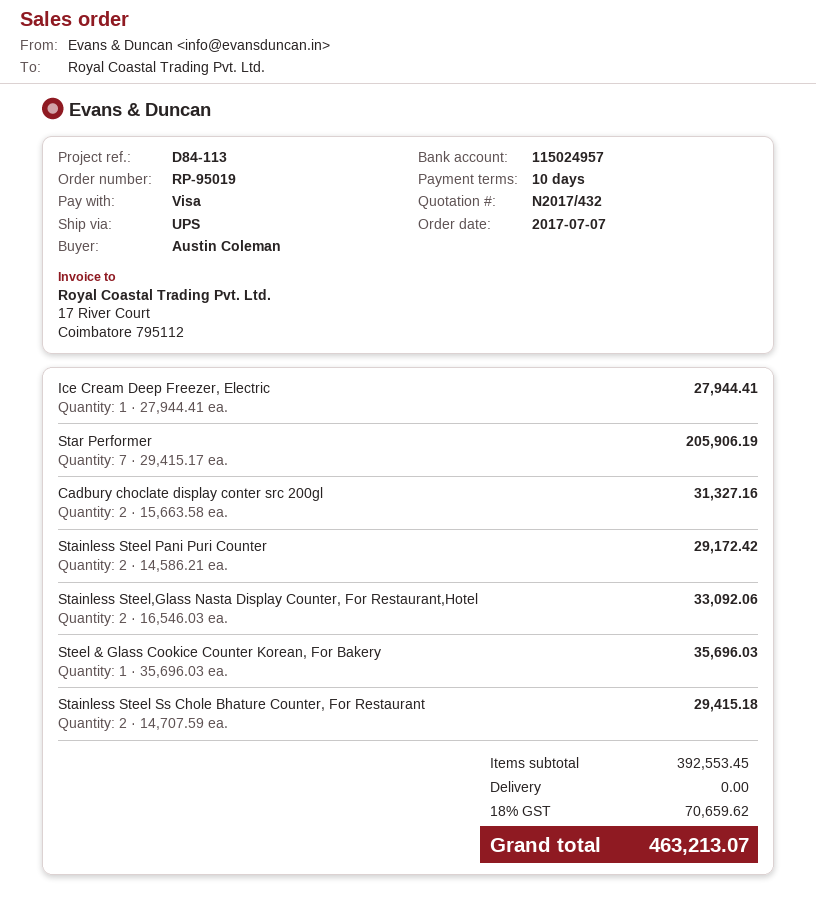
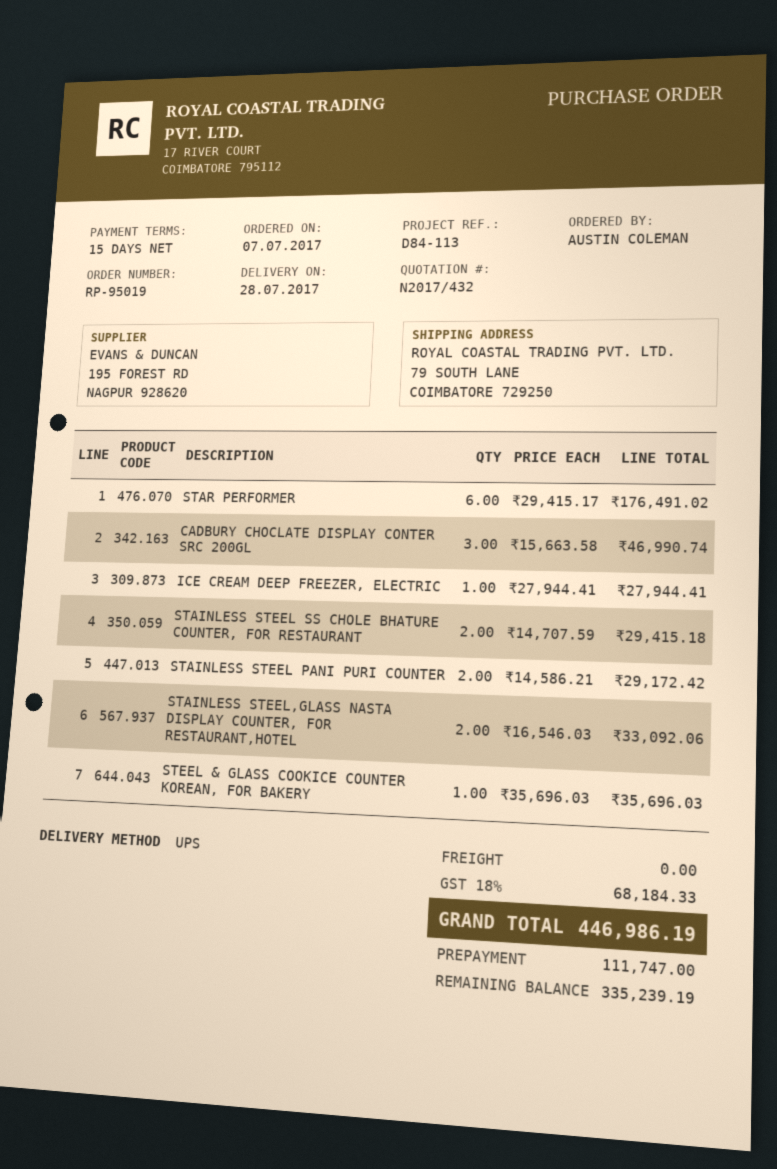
payment terms: 10 days -> 15 days
Star Performer: 7 x 29415.17 = 205906.19 -> 6 x 29415.17 = 176491.02
Cadbury choclate display conter src 200gl: 2 x 15663.58 = 31327.16 -> 3 x 15663.58 = 46990.74
tax: 18% = 70659.62 -> 18% = 68184.33
total: 463213.07 -> 446986.19

